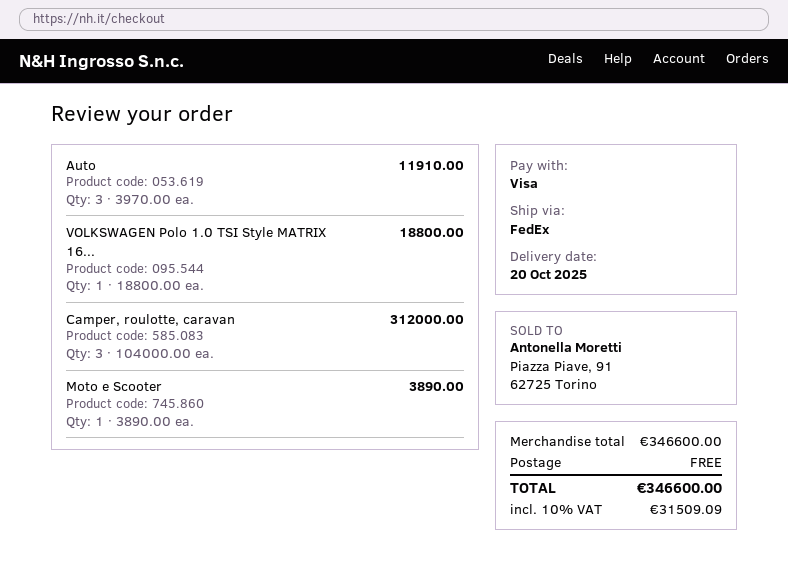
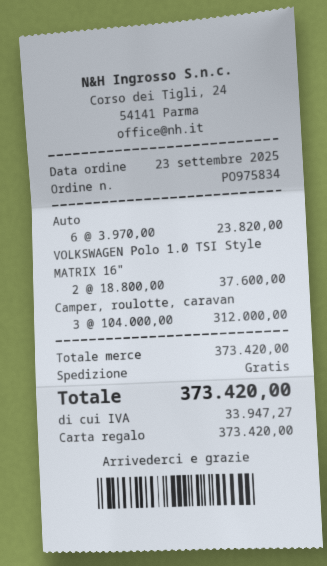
payment method: Visa -> gift card
Auto: 3 x 3970.00 = 11910.00 -> 6 x 3970.00 = 23820.00
VOLKSWAGEN Polo 1.0 TSI Style MATRIX 16...: 1 x 18800.00 = 18800.00 -> 2 x 18800.00 = 37600.00
Moto e Scooter: 1 x 3890.00 = 3890.00 -> none
subtotal: 346600.00 -> 373420.00
tax: 31509.09 -> 33947.27
total: 346600.00 -> 373420.00

